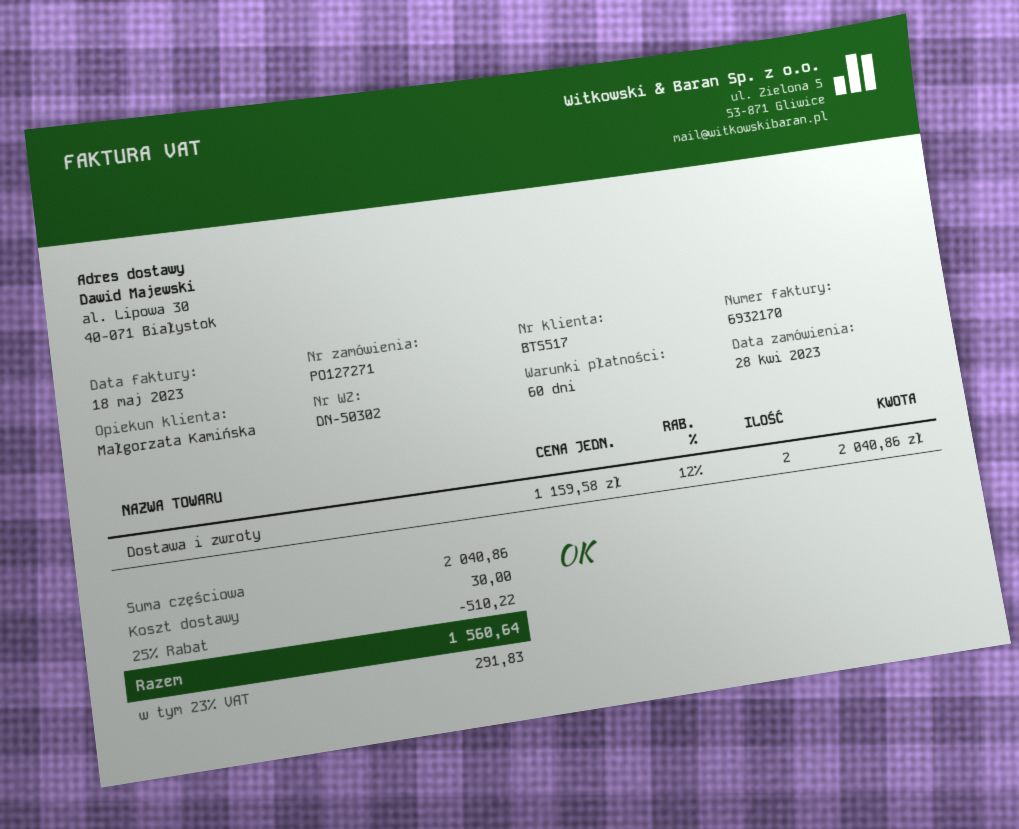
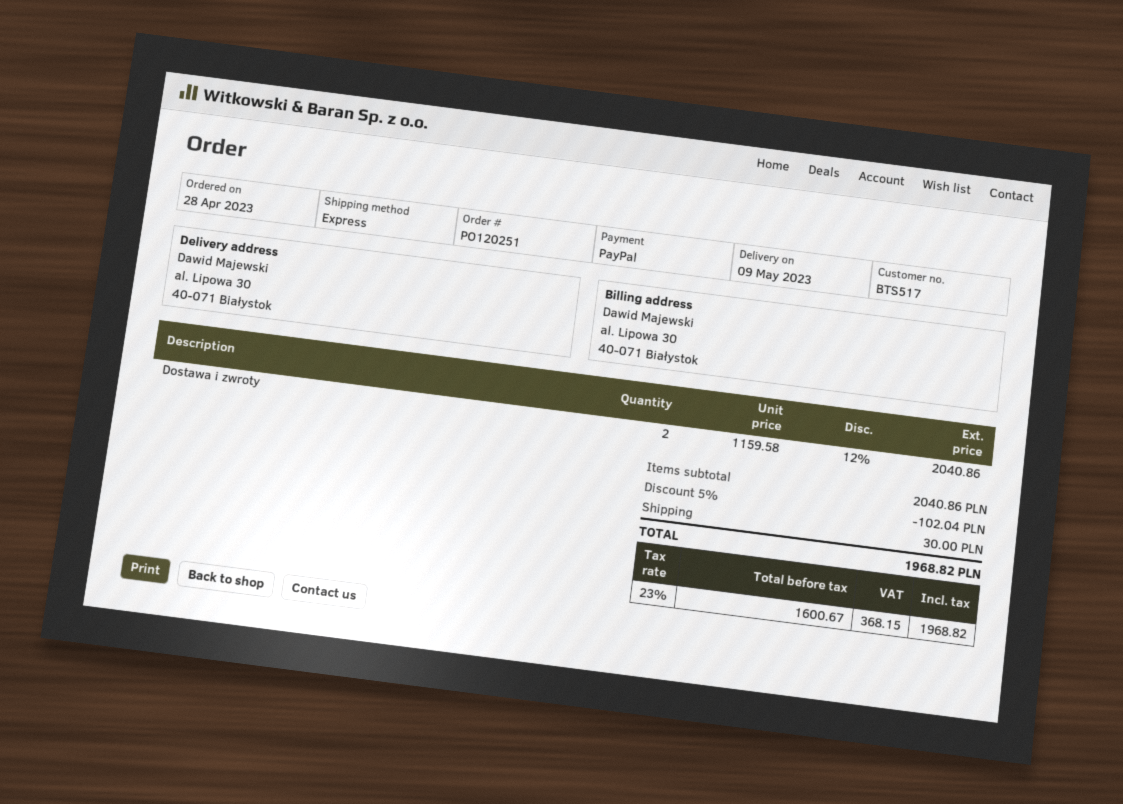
order number: PO127271 -> PO120251
discount: 25% = 510.22 -> 5% = 102.04
tax: 23% = 291.83 -> 23% = 368.15
total: 1560.64 -> 1968.82

